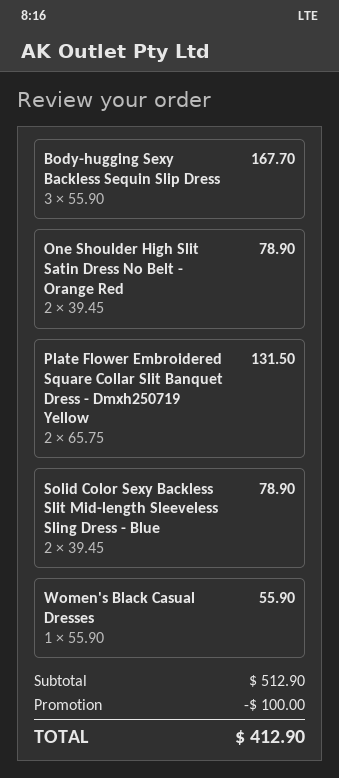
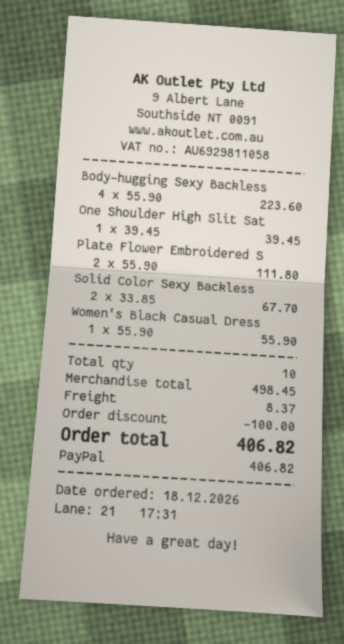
Body-hugging Sexy Backless Sequin Slip Dress: 3 x 55.90 = 167.70 -> 4 x 55.90 = 223.60
One Shoulder High Slit Satin Dress No Belt - Orange Red: 2 x 39.45 = 78.90 -> 1 x 39.45 = 39.45
Plate Flower Embroidered Square Collar Slit Banquet Dress - Dmxh250719 Yellow: 2 x 65.75 = 131.50 -> 2 x 55.90 = 111.80
Solid Color Sexy Backless Slit Mid-length Sleeveless Sling Dress - Blue: 2 x 39.45 = 78.90 -> 2 x 33.85 = 67.70
subtotal: 512.90 -> 498.45
shipping: none -> 8.37
total: 412.90 -> 406.82

